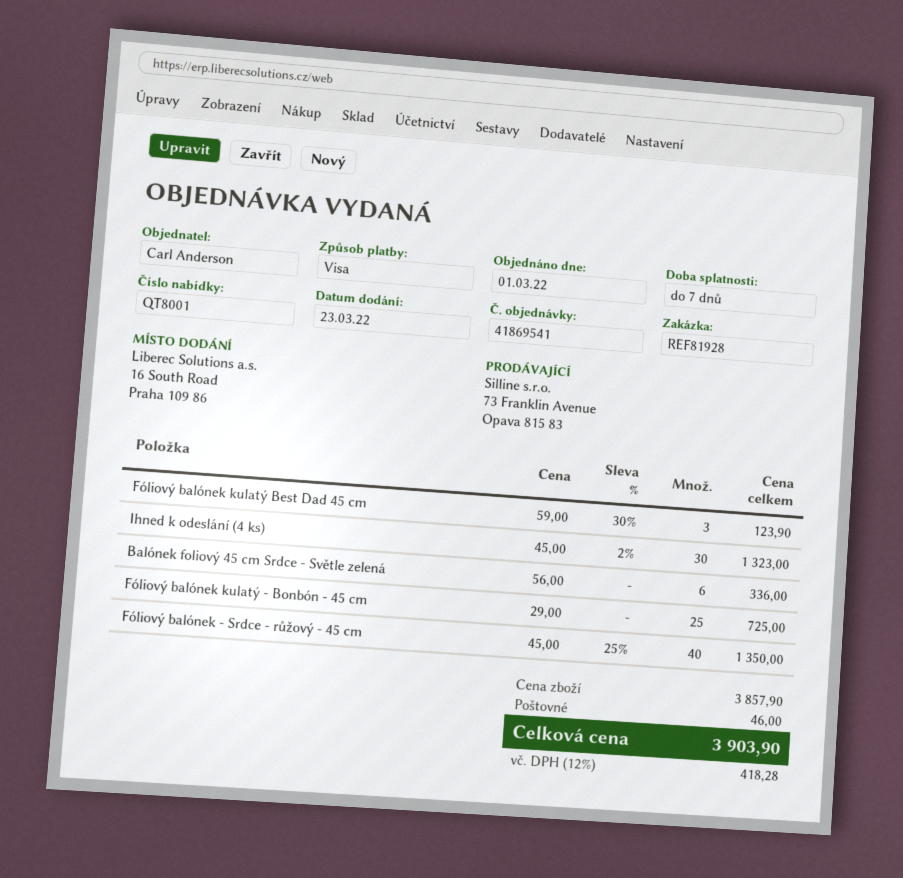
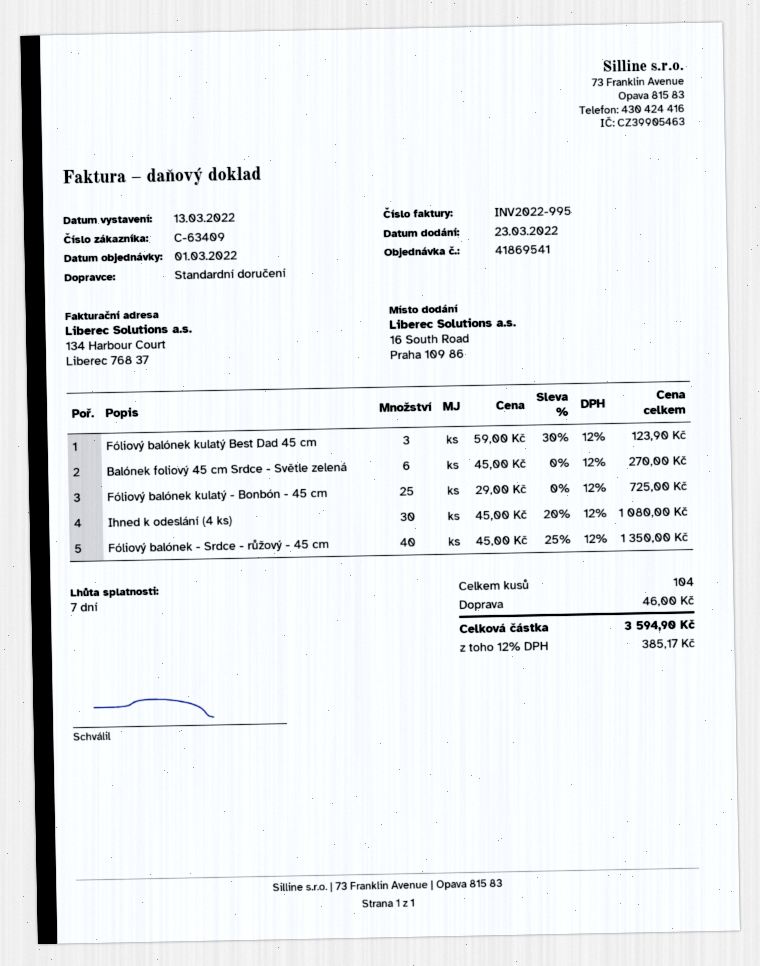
Ihned k odeslání (4 ks): 30 x 45.00 - 2% = 1323.00 -> 30 x 45.00 - 20% = 1080.00
Balónek foliový 45 cm Srdce - Světle zelená: 6 x 56.00 = 336.00 -> 6 x 45.00 = 270.00
tax: 12% = 418.28 -> 12% = 385.17
total: 3903.90 -> 3594.90

